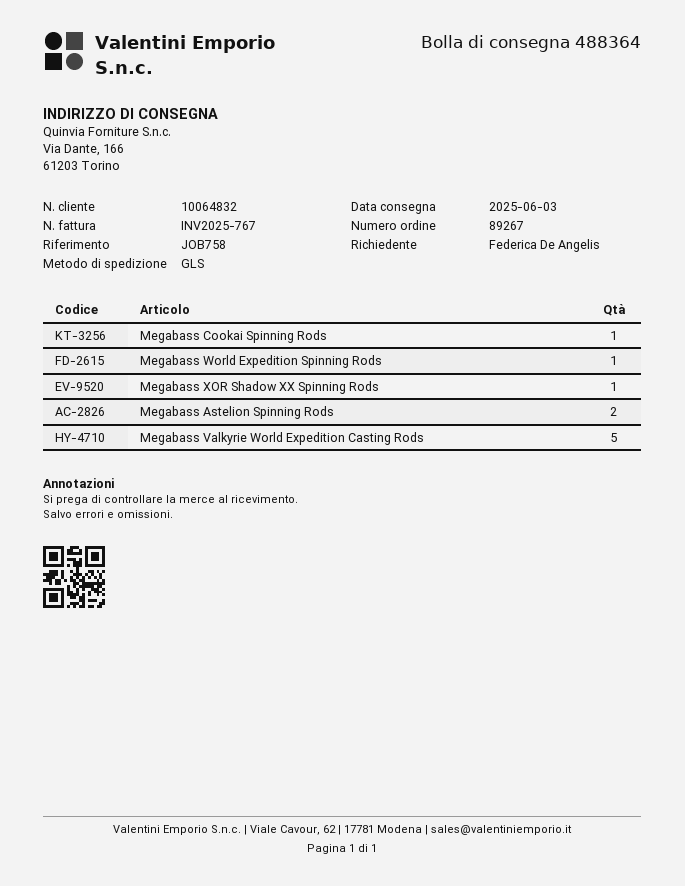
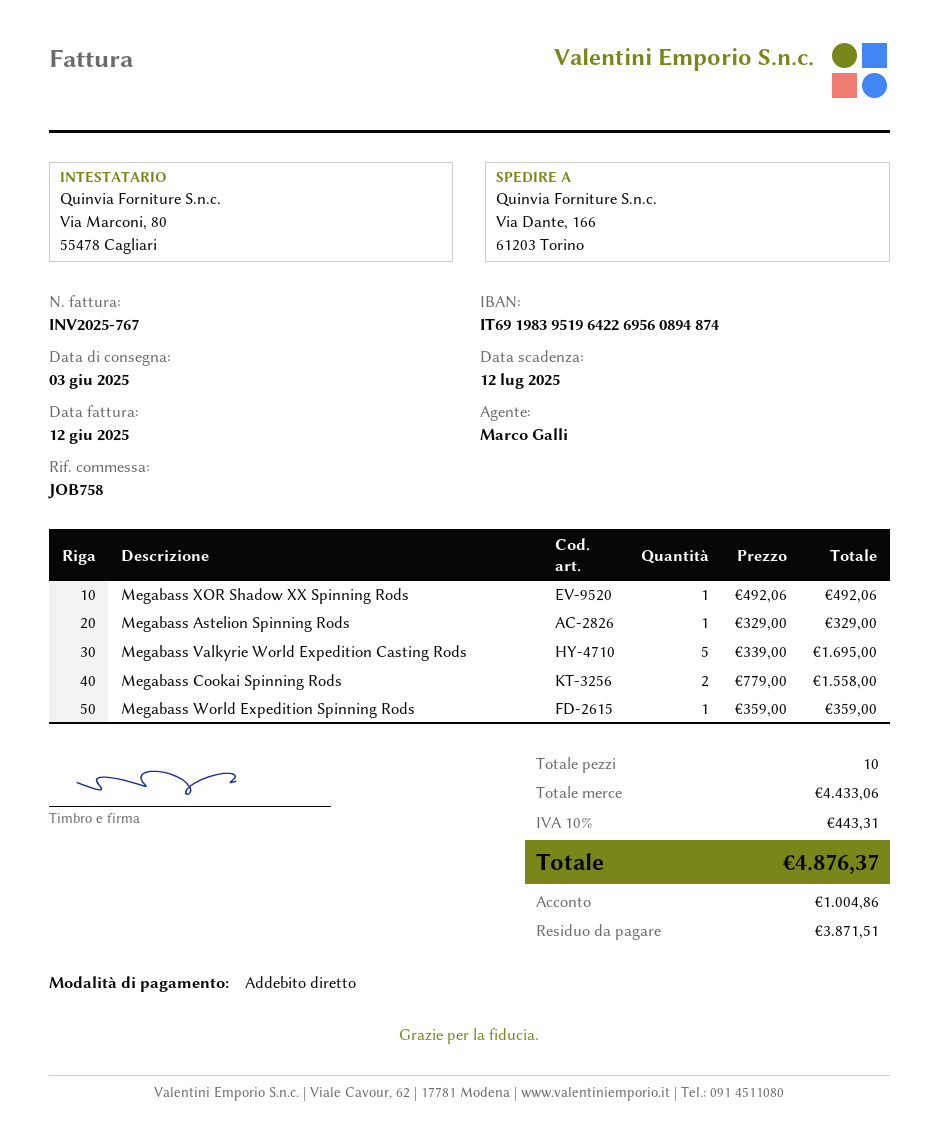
Megabass Cookai Spinning Rods: 1 -> 2
Megabass Astelion Spinning Rods: 2 -> 1

